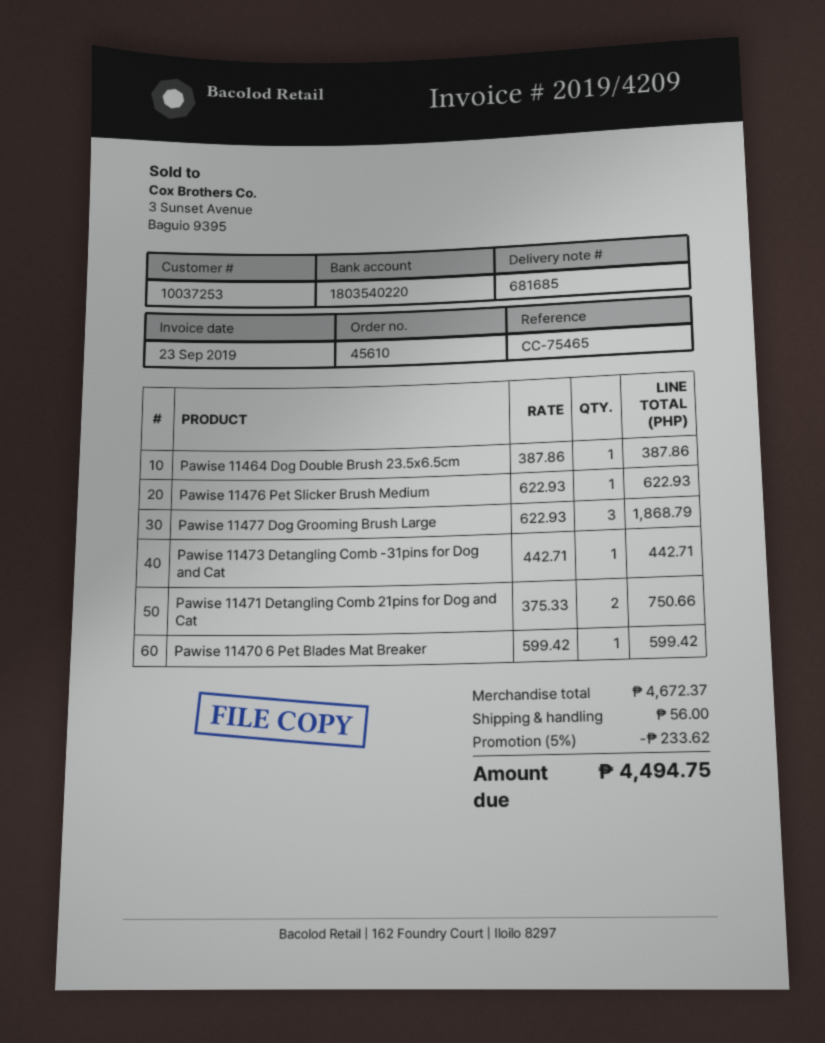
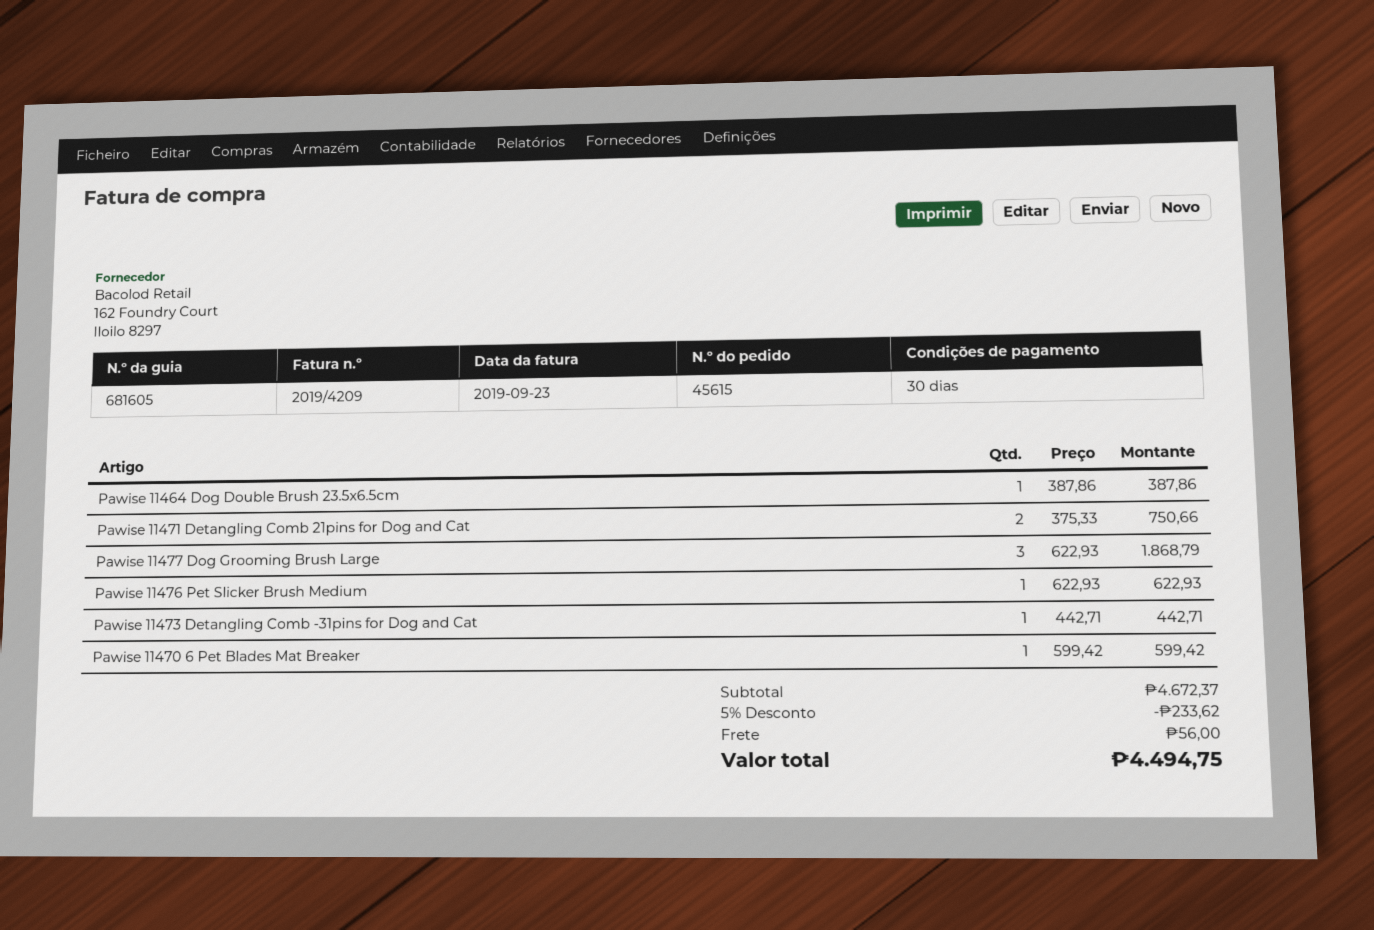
order number: 45610 -> 45615
delivery note number: 681685 -> 681605

